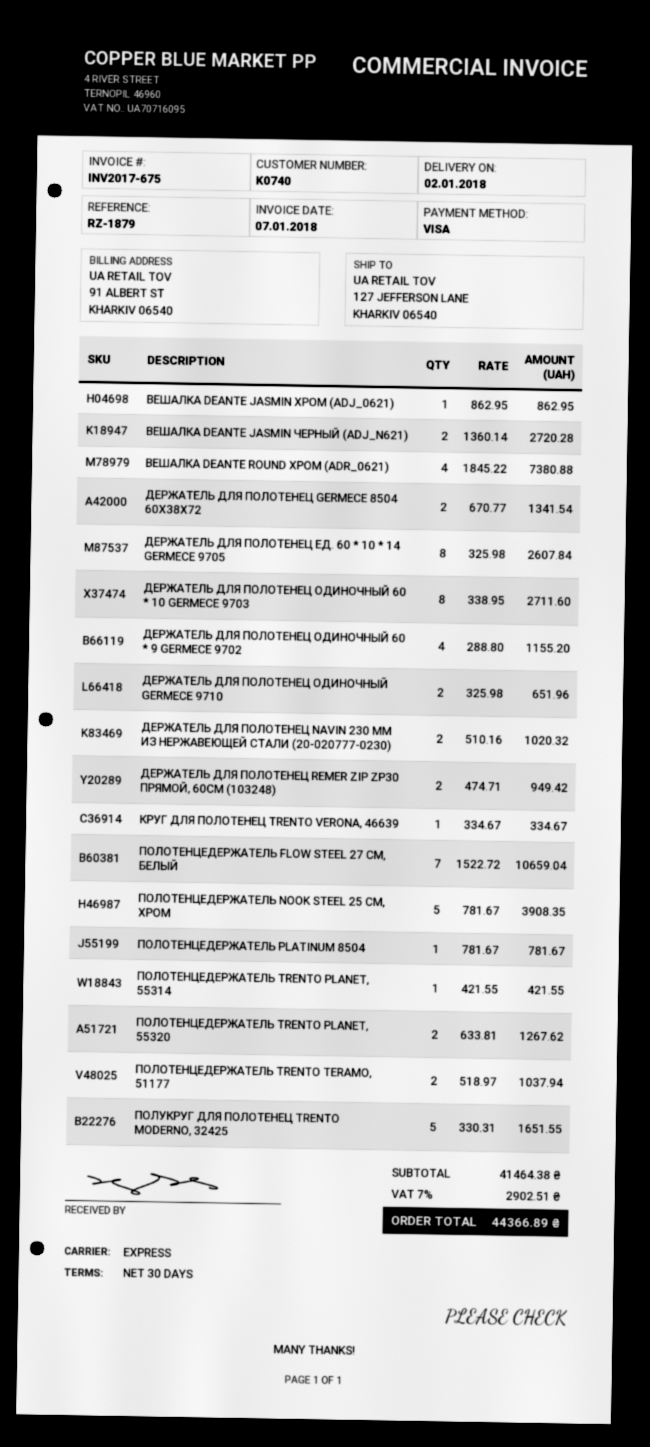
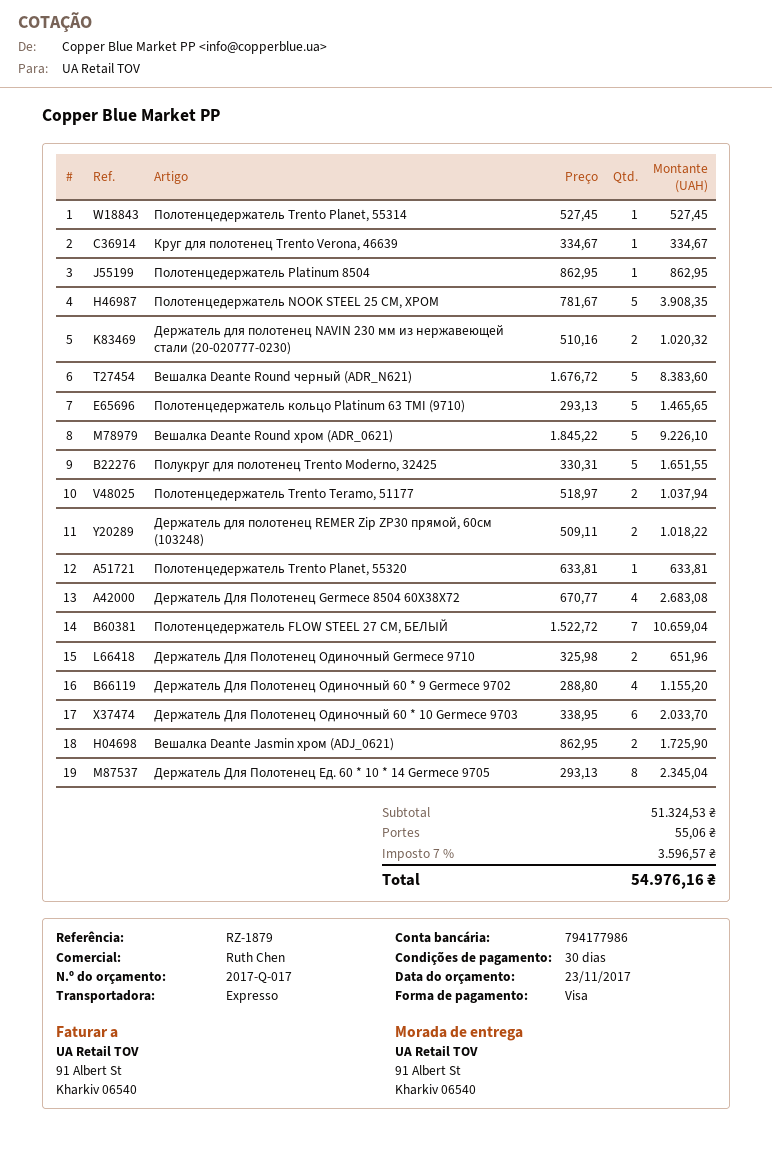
ship to: 127 JEFFERSON LANE, KHARKIV 06540 -> 91 Albert St, Kharkiv 06540
ВЕШАЛКА DEANTE JASMIN ХРОМ (ADJ_0621): 1 x 862.95 = 862.95 -> 2 x 862.95 = 1725.90
ВЕШАЛКА DEANTE JASMIN ЧЕРНЫЙ (ADJ_N621): 2 x 1360.14 = 2720.28 -> none
ВЕШАЛКА DEANTE ROUND ХРОМ (ADR_0621): 4 x 1845.22 = 7380.88 -> 5 x 1845.22 = 9226.10
ДЕРЖАТЕЛЬ ДЛЯ ПОЛОТЕНЕЦ GERMECE 8504 60X38X72: 2 x 670.77 = 1341.54 -> 4 x 670.77 = 2683.08
ДЕРЖАТЕЛЬ ДЛЯ ПОЛОТЕНЕЦ ЕД. 60 * 10 * 14 GERMECE 9705: 8 x 325.98 = 2607.84 -> 8 x 293.13 = 2345.04
ДЕРЖАТЕЛЬ ДЛЯ ПОЛОТЕНЕЦ ОДИНОЧНЫЙ 60 * 10 GERMECE 9703: 8 x 338.95 = 2711.60 -> 6 x 338.95 = 2033.70
ДЕРЖАТЕЛЬ ДЛЯ ПОЛОТЕНЕЦ REMER ZIP ZP30 ПРЯМОЙ, 60СМ (103248): 2 x 474.71 = 949.42 -> 2 x 509.11 = 1018.22
ПОЛОТЕНЦЕДЕРЖАТЕЛЬ PLATINUM 8504: 1 x 781.67 = 781.67 -> 1 x 862.95 = 862.95
ПОЛОТЕНЦЕДЕРЖАТЕЛЬ TRENTO PLANET, 55314: 1 x 421.55 = 421.55 -> 1 x 527.45 = 527.45
ПОЛОТЕНЦЕДЕРЖАТЕЛЬ TRENTO PLANET, 55320: 2 x 633.81 = 1267.62 -> 1 x 633.81 = 633.81
Вешалка Deante Round черный (ADR_N621): none -> 5 x 1676.72 = 8383.60
Полотенцедержатель кольцо Platinum 63 TMI (9710): none -> 5 x 293.13 = 1465.65
subtotal: 41464.38 -> 51324.53
shipping: none -> 55.06
tax: 7% = 2902.51 -> 7% = 3596.57
total: 44366.89 -> 54976.16

